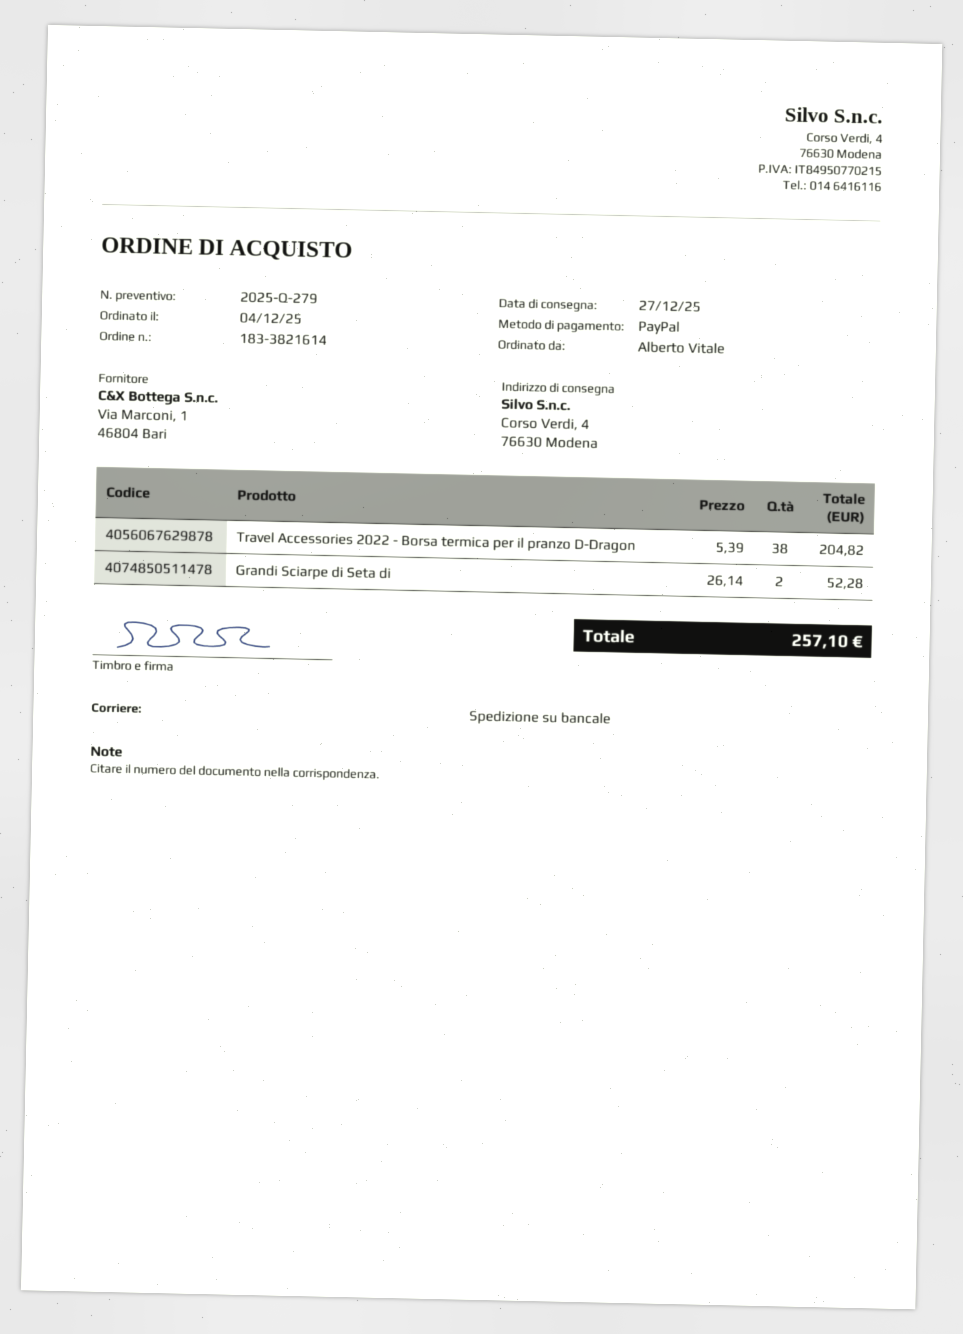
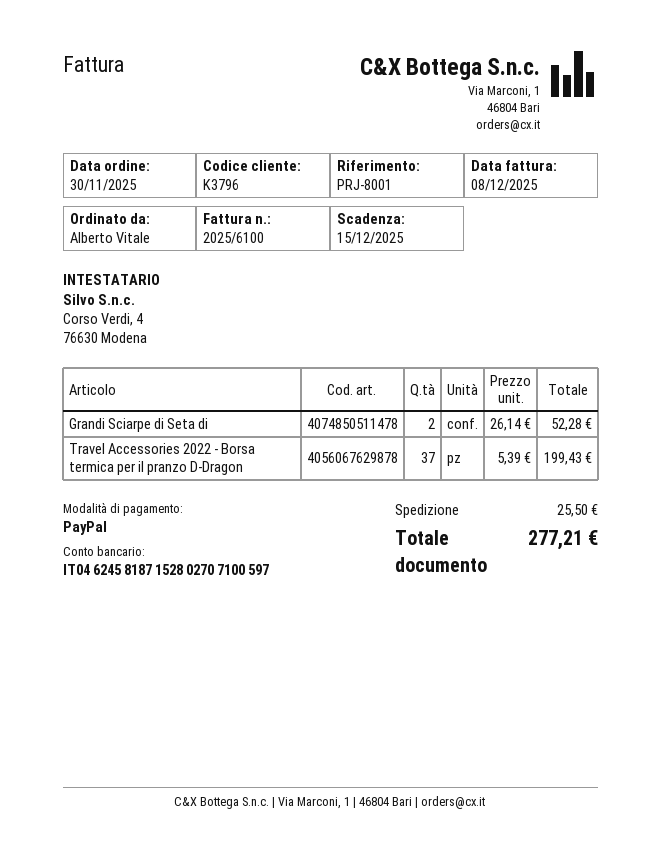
order date: 2025-12-04 -> 2025-11-30
Travel Accessories 2022 - Borsa termica per il pranzo D-Dragon: 38 x 5.39 = 204.82 -> 37 x 5.39 = 199.43
shipping: none -> 25.50
total: 257.10 -> 277.21

